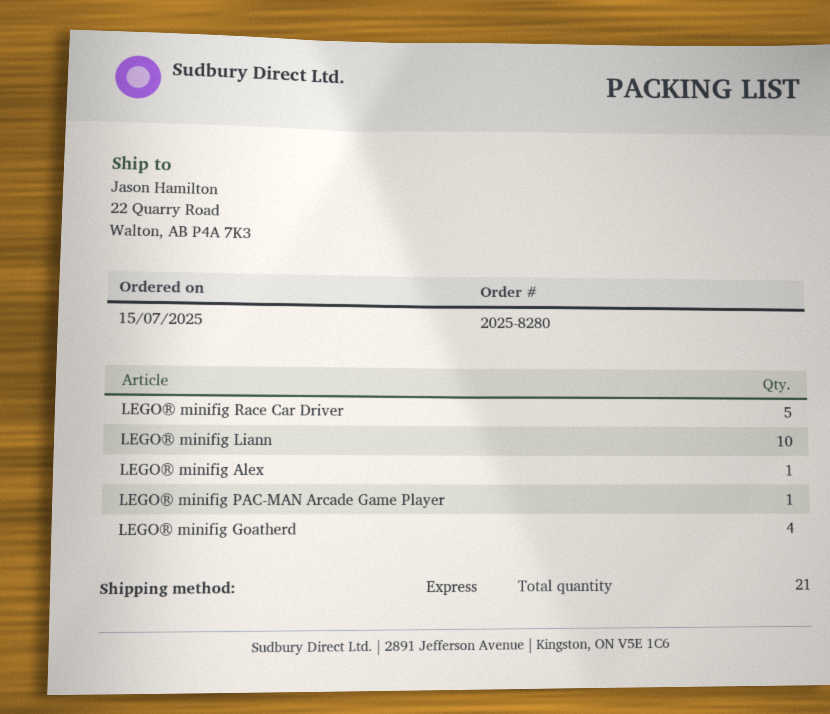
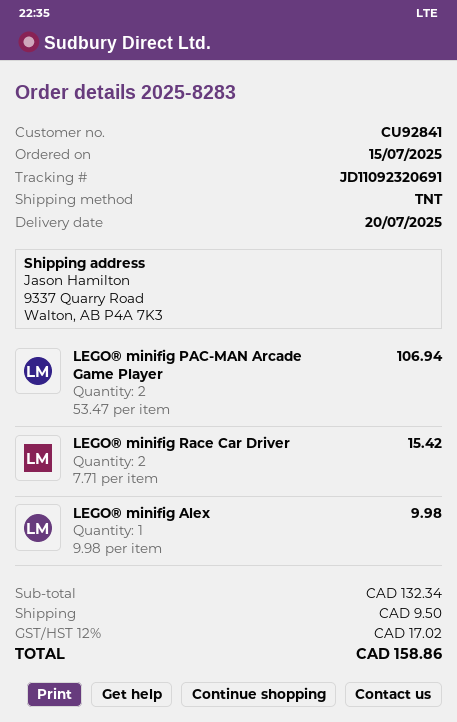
order number: 2025-8280 -> 2025-8283
shipping method: express -> TNT
ship to: 22 Quarry Road, Walton, AB P4A 7K3 -> 9337 Quarry Road, Walton, AB P4A 7K3
LEGO® minifig Race Car Driver: 5 -> 2
LEGO® minifig Liann: 10 -> none
LEGO® minifig PAC-MAN Arcade Game Player: 1 -> 2
LEGO® minifig Goatherd: 4 -> none

